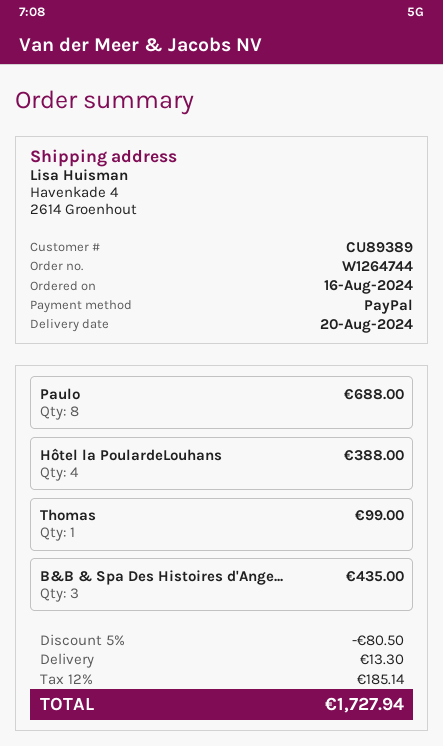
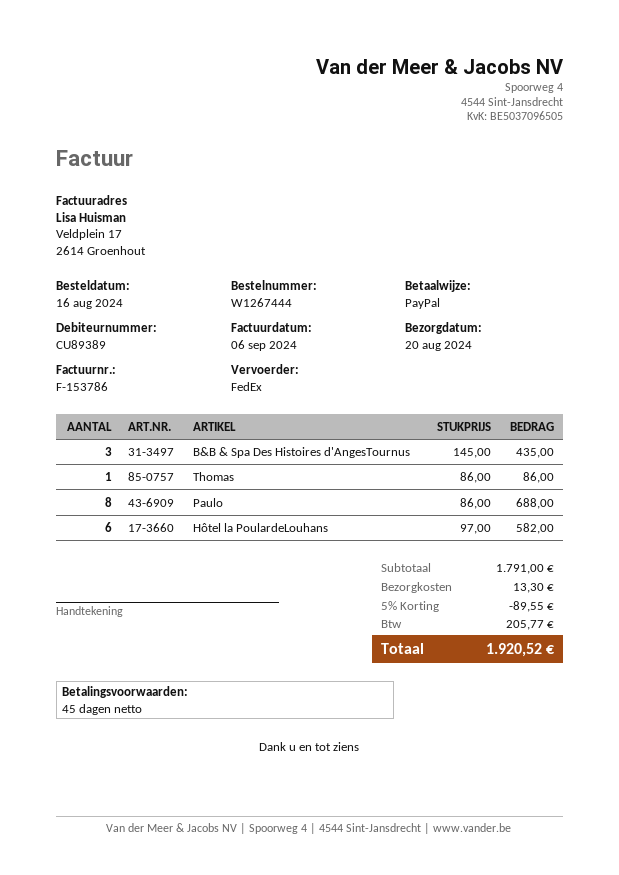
order number: W1264744 -> W1267444
Hôtel la PoulardeLouhans: 4 for 388.00 -> 6 for 582.00
Thomas: 1 for 99.00 -> 1 for 86.00
discount: 5% = 80.50 -> 5% = 89.55
tax: 185.14 -> 205.77
total: 1727.94 -> 1920.52

